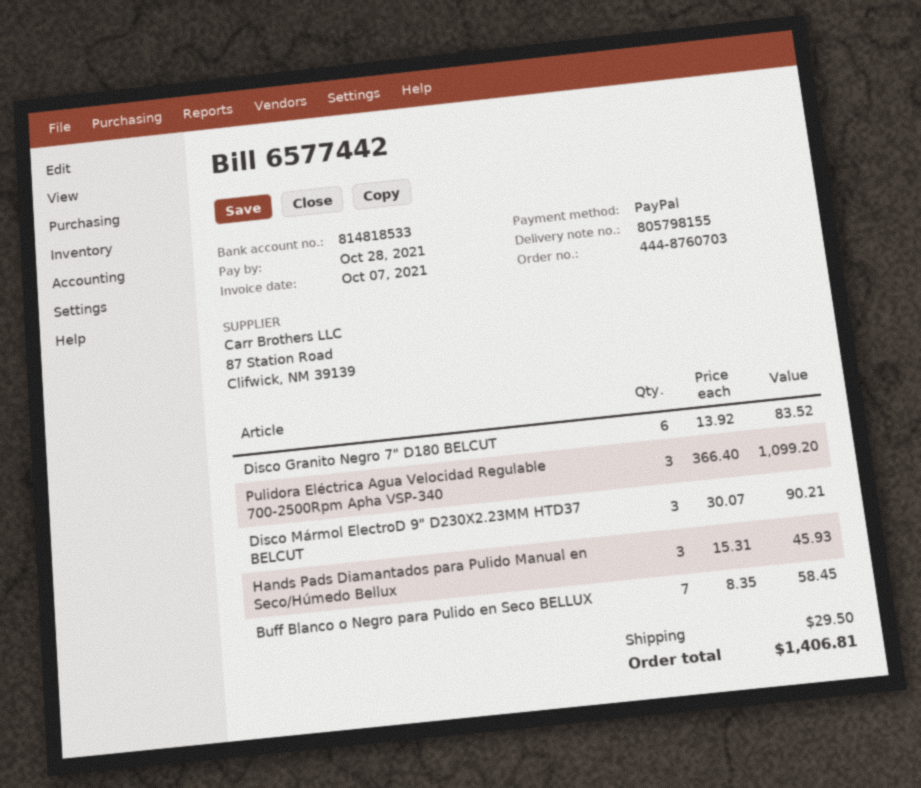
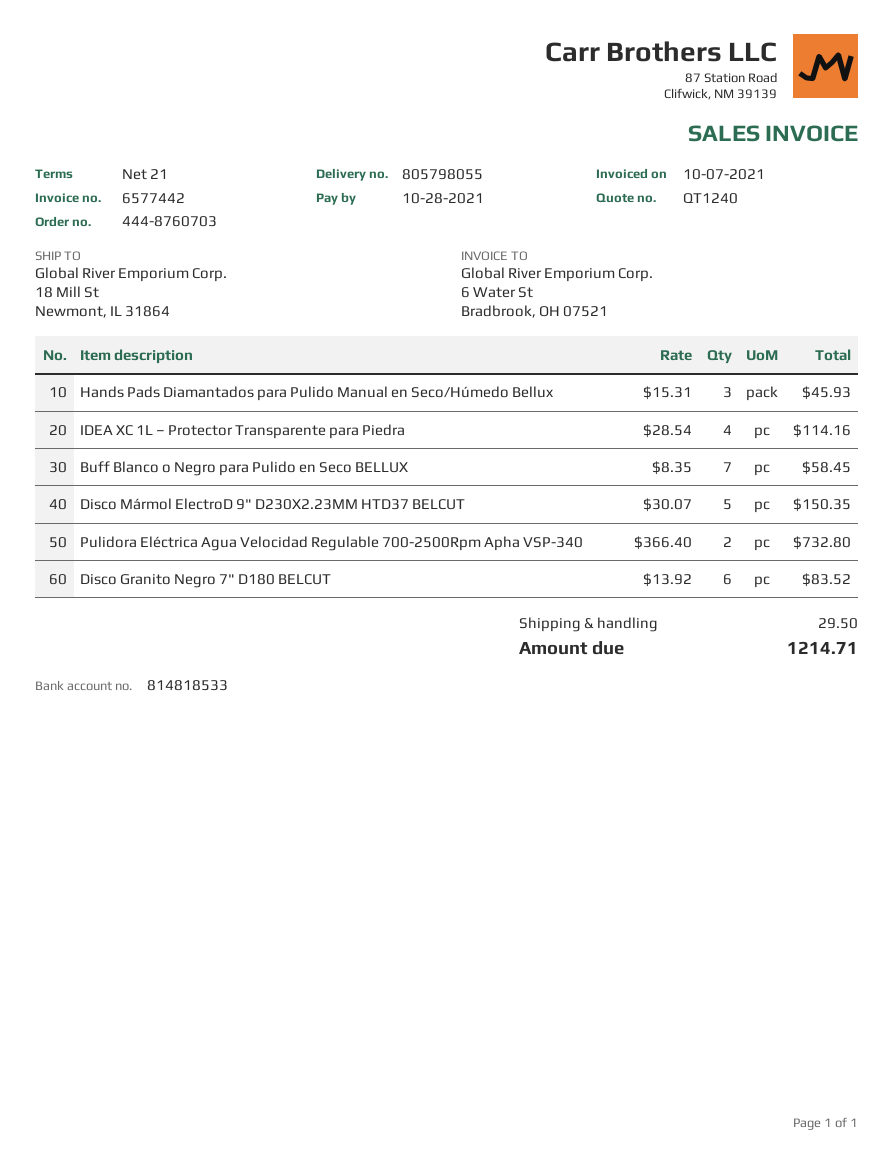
delivery note number: 805798155 -> 805798055
Pulidora Eléctrica Agua Velocidad Regulable 700-2500Rpm Apha VSP-340: 3 x 366.40 = 1099.20 -> 2 x 366.40 = 732.80
Disco Mármol ElectroD 9" D230X2.23MM HTD37 BELCUT: 3 x 30.07 = 90.21 -> 5 x 30.07 = 150.35
IDEA XC 1L – Protector Transparente para Piedra: none -> 4 x 28.54 = 114.16
total: 1406.81 -> 1214.71

